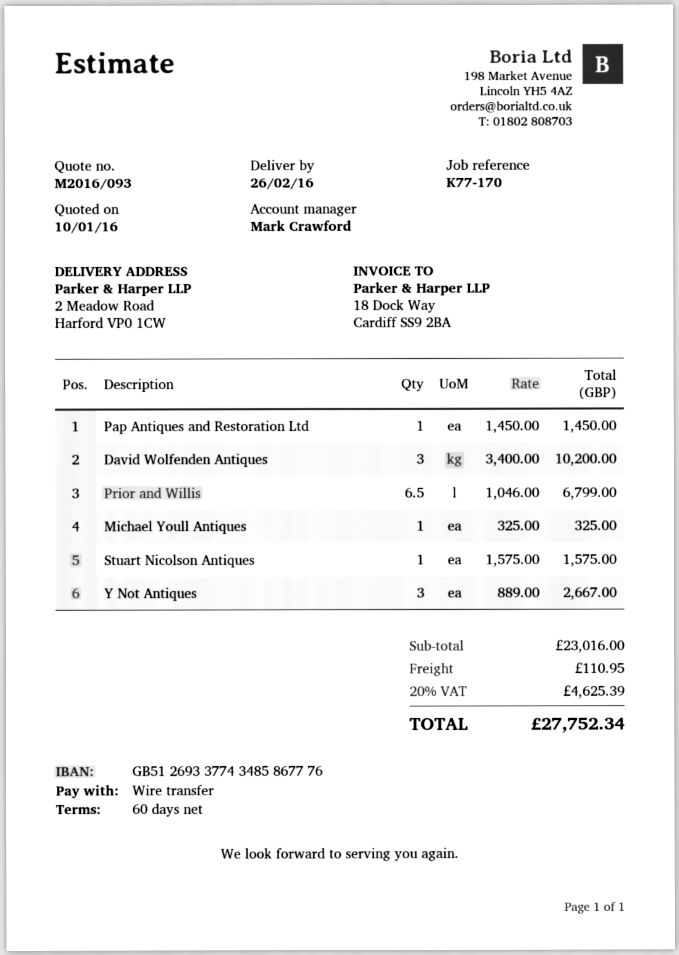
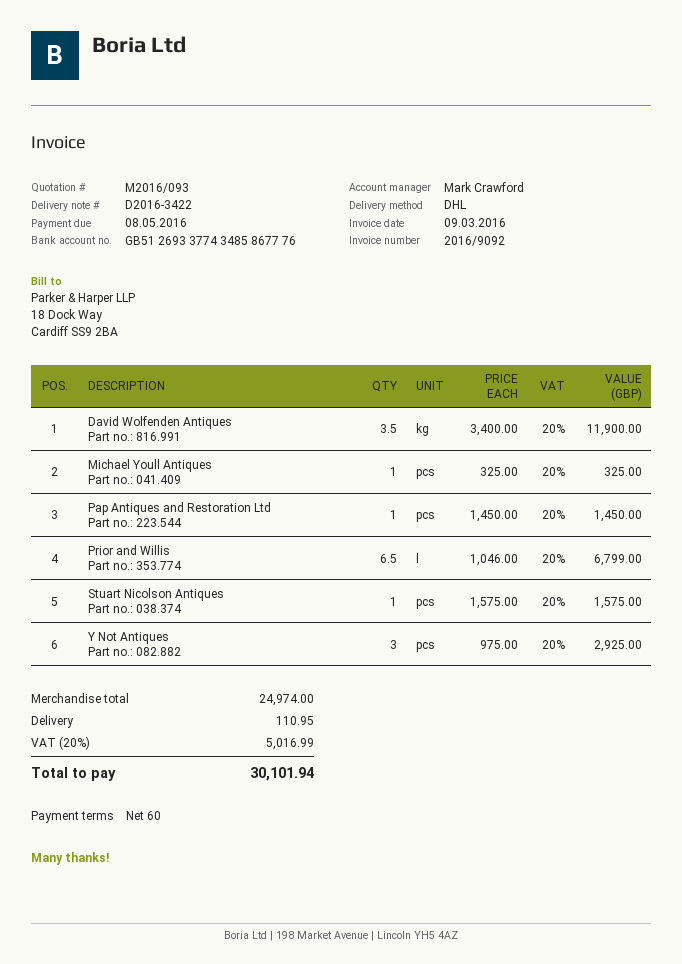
David Wolfenden Antiques: 3 x 3400.00 = 10200.00 -> 3.5 x 3400.00 = 11900.00
Y Not Antiques: 3 x 889.00 = 2667.00 -> 3 x 975.00 = 2925.00
subtotal: 23016.00 -> 24974.00
tax: 20% = 4625.39 -> 20% = 5016.99
total: 27752.34 -> 30101.94

